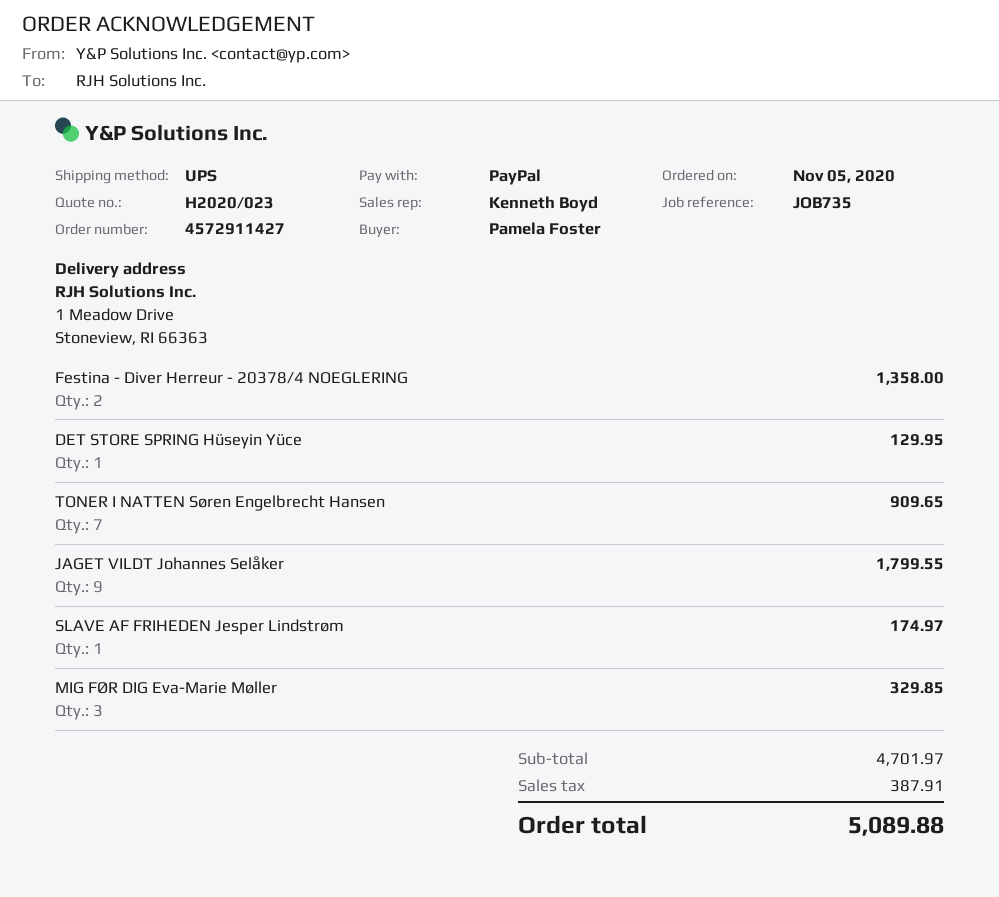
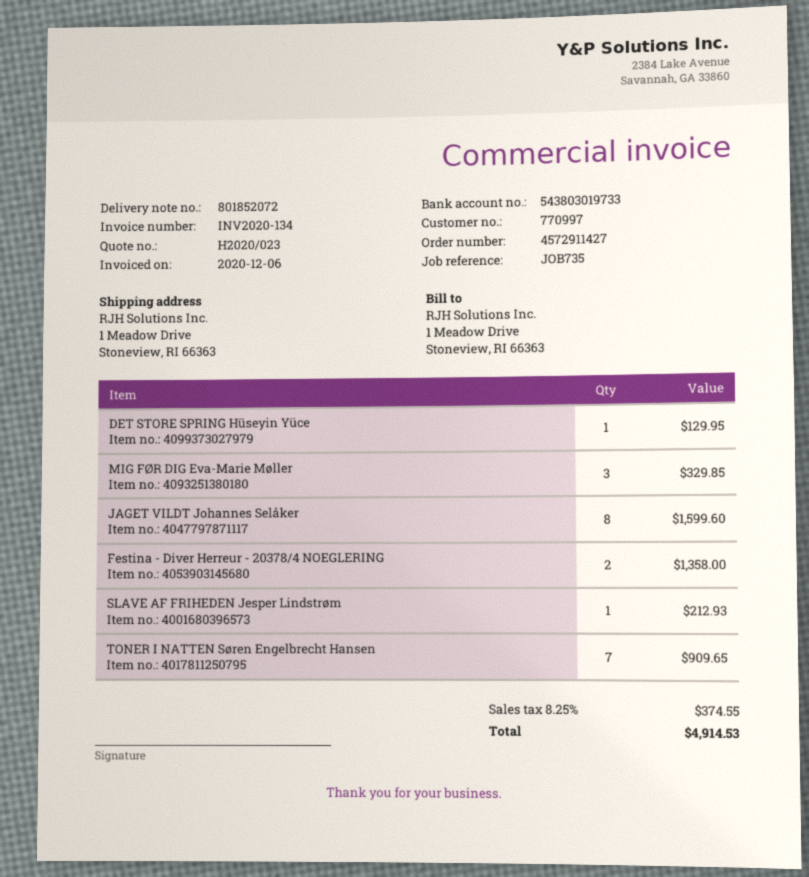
JAGET VILDT Johannes Selåker: 9 for 1799.55 -> 8 for 1599.60
SLAVE AF FRIHEDEN Jesper Lindstrøm: 1 for 174.97 -> 1 for 212.93
tax: 387.91 -> 374.55
total: 5089.88 -> 4914.53

